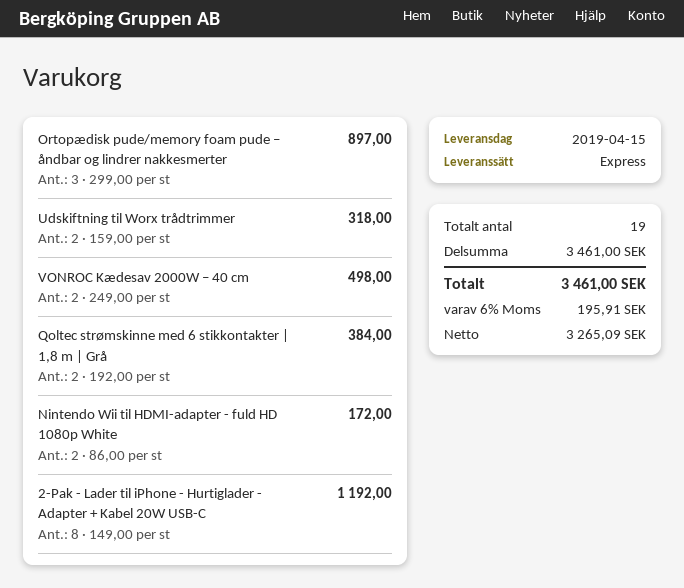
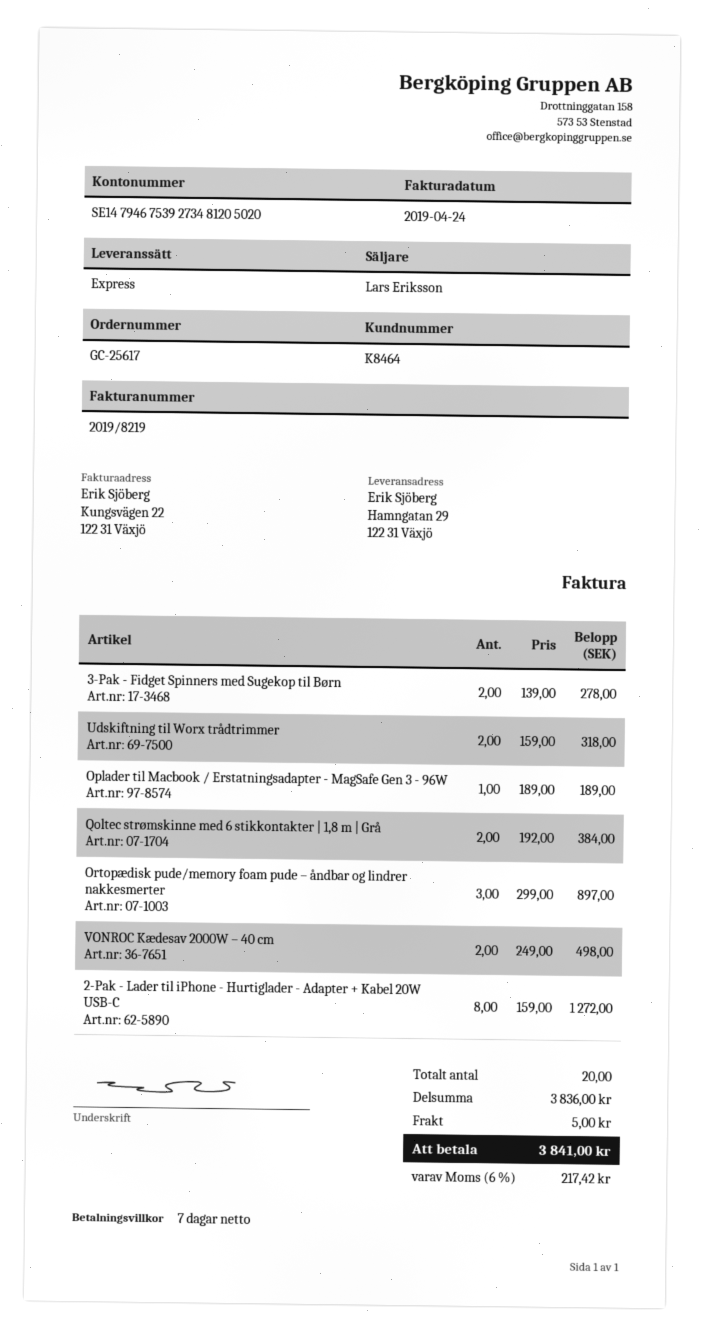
Nintendo Wii til HDMI-adapter - fuld HD 1080p White: 2 x 86.00 = 172.00 -> none
2-Pak - Lader til iPhone - Hurtiglader - Adapter + Kabel 20W USB-C: 8 x 149.00 = 1192.00 -> 8 x 159.00 = 1272.00
3-Pak - Fidget Spinners med Sugekop til Børn: none -> 2 x 139.00 = 278.00
Oplader til Macbook / Erstatningsadapter - MagSafe Gen 3 - 96W: none -> 1 x 189.00 = 189.00
total quantity: 19 -> 20
subtotal: 3461.00 -> 3836.00
shipping: none -> 5.00
tax: 6% = 195.91 -> 6% = 217.42
total: 3461.00 -> 3841.00

